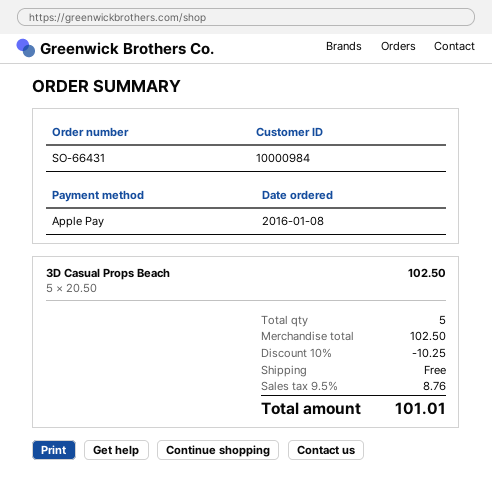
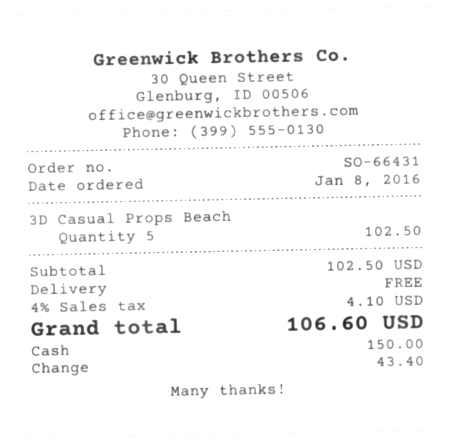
payment method: Apple Pay -> cash
discount: 10% = 10.25 -> none
tax: 9.5% = 8.76 -> 4% = 4.10
total: 101.01 -> 106.60

